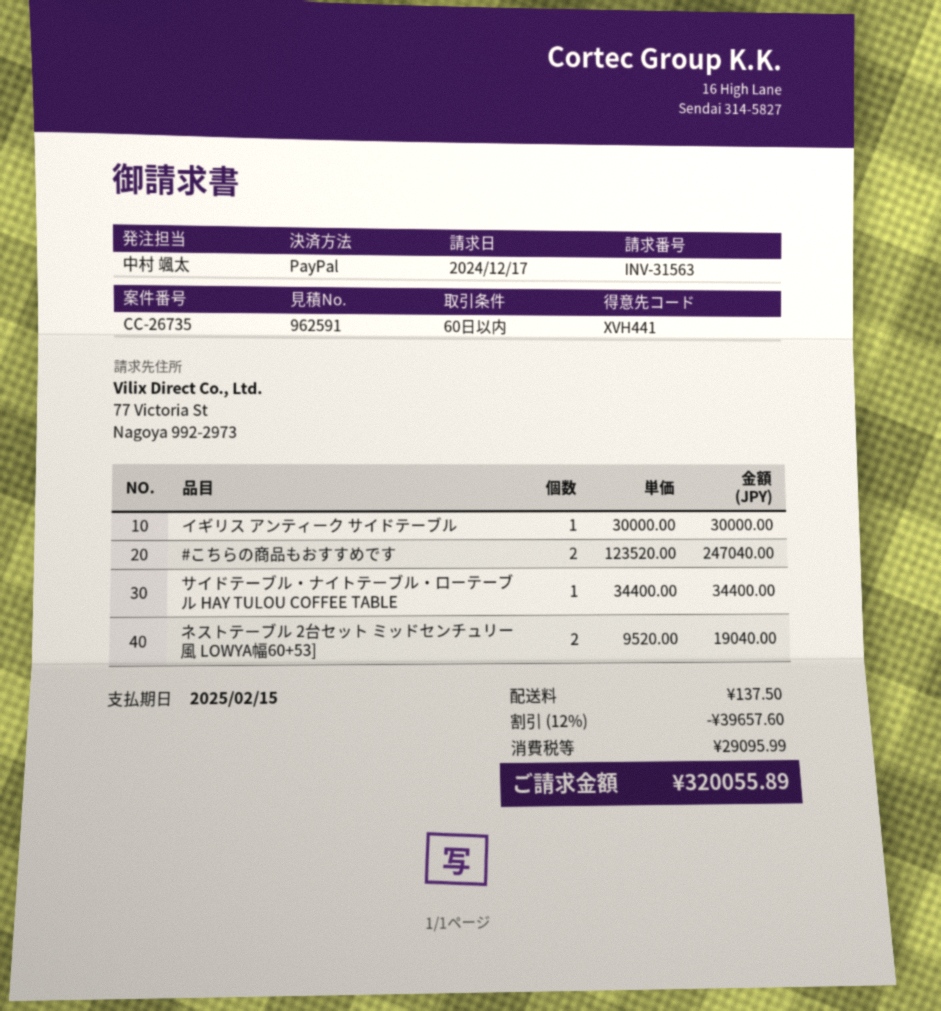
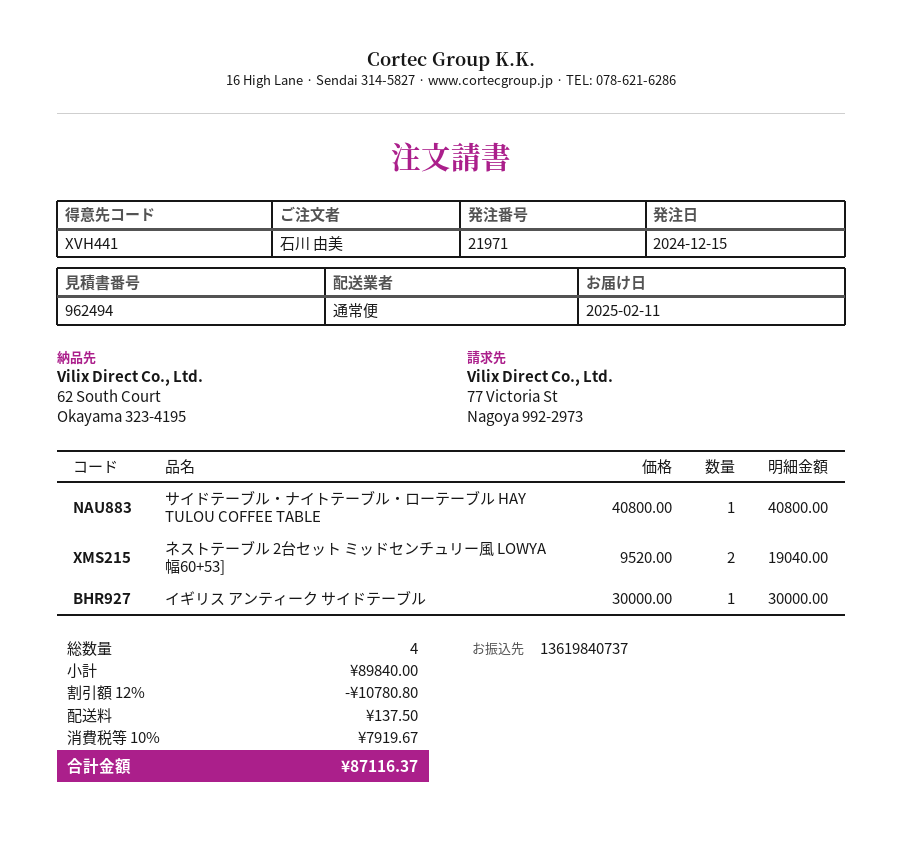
quote number: 962591 -> 962494
ordered by: 中村 颯太 -> 石川 由美
#こちらの商品もおすすめです: 2 x 123520.00 = 247040.00 -> none
サイドテーブル・ナイトテーブル・ローテーブル HAY TULOU COFFEE TABLE: 1 x 34400.00 = 34400.00 -> 1 x 40800.00 = 40800.00
discount: 12% = 39657.60 -> 12% = 10780.80
tax: 29095.99 -> 7919.67
total: 320055.89 -> 87116.37

